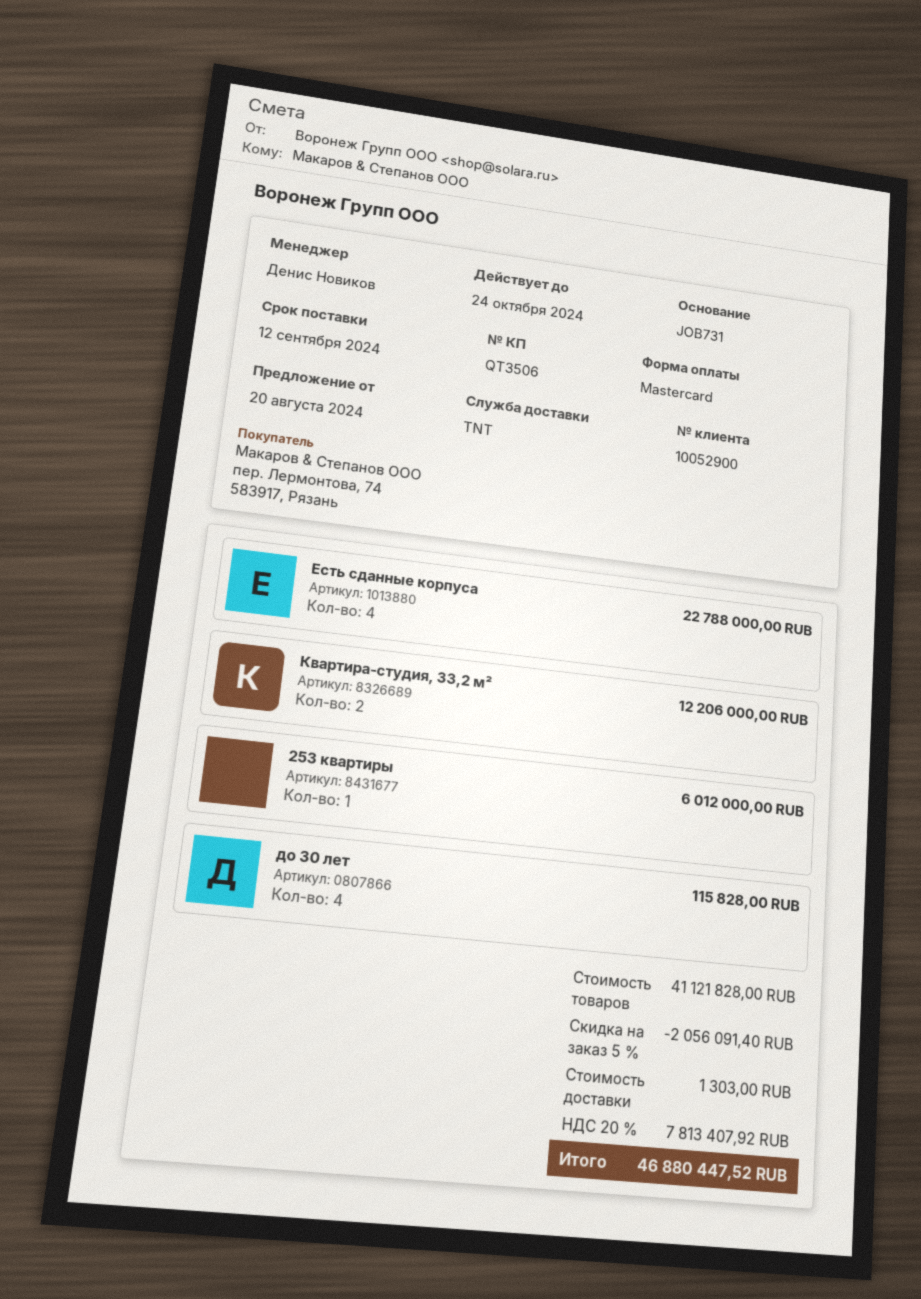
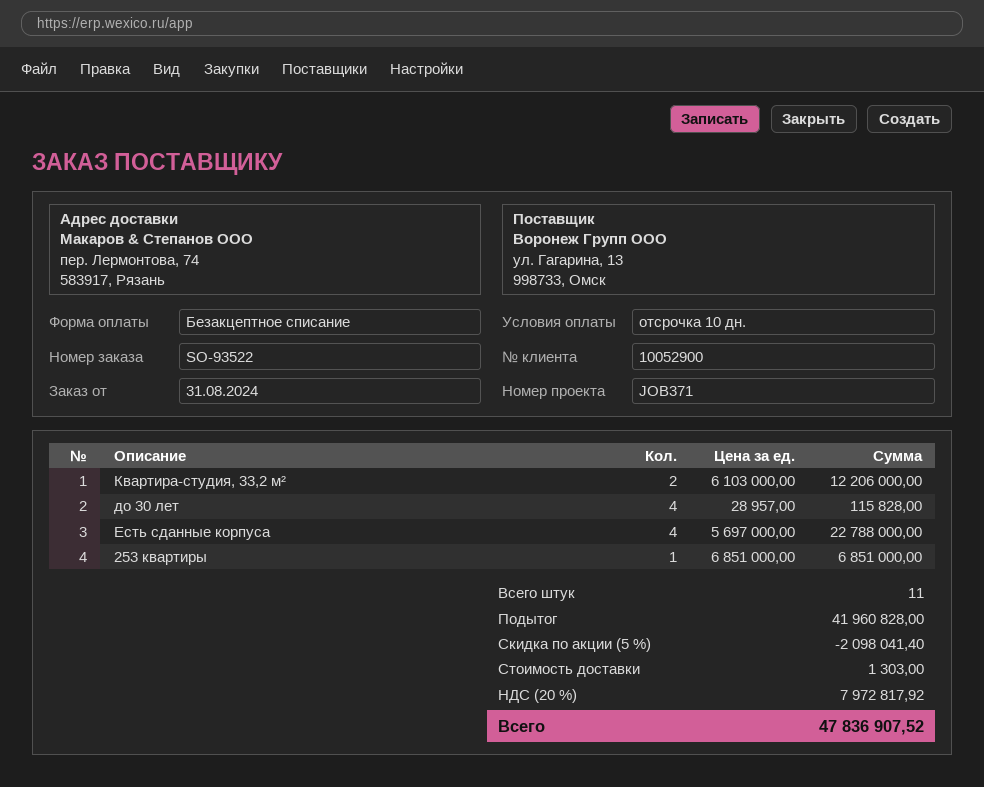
reference: JOB731 -> JOB371
payment method: Mastercard -> direct debit
253 квартиры: 1 for 6012000.00 -> 1 for 6851000.00
subtotal: 41121828.00 -> 41960828.00
discount: 5% = 2056091.40 -> 5% = 2098041.40
tax: 20% = 7813407.92 -> 20% = 7972817.92
total: 46880447.52 -> 47836907.52

